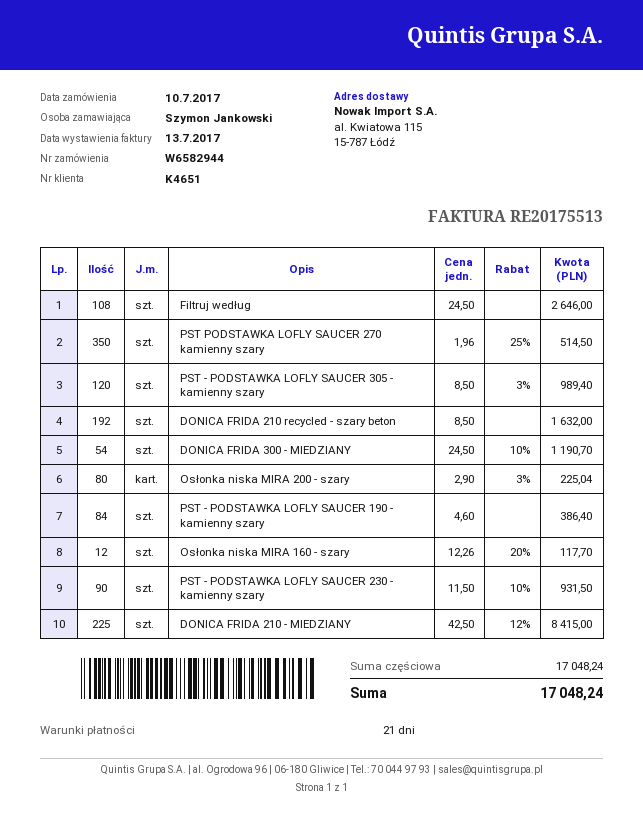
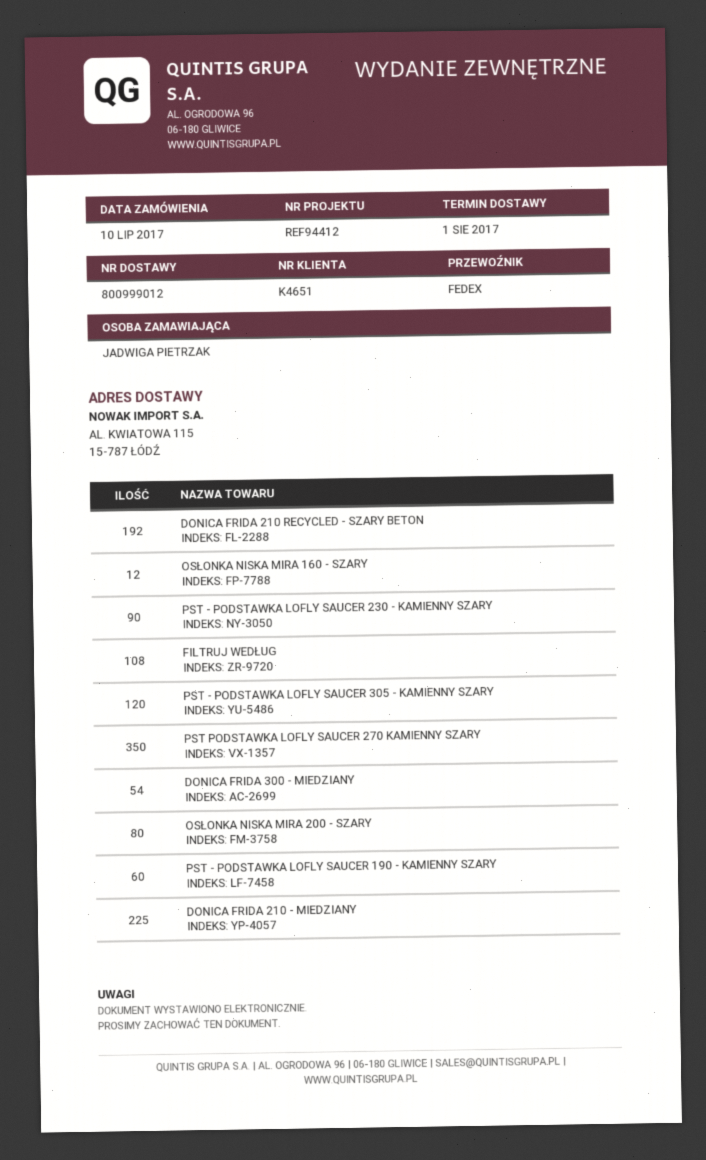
ordered by: Szymon Jankowski -> JADWIGA PIETRZAK
PST - PODSTAWKA LOFLY SAUCER 190 - kamienny szary: 84 -> 60

